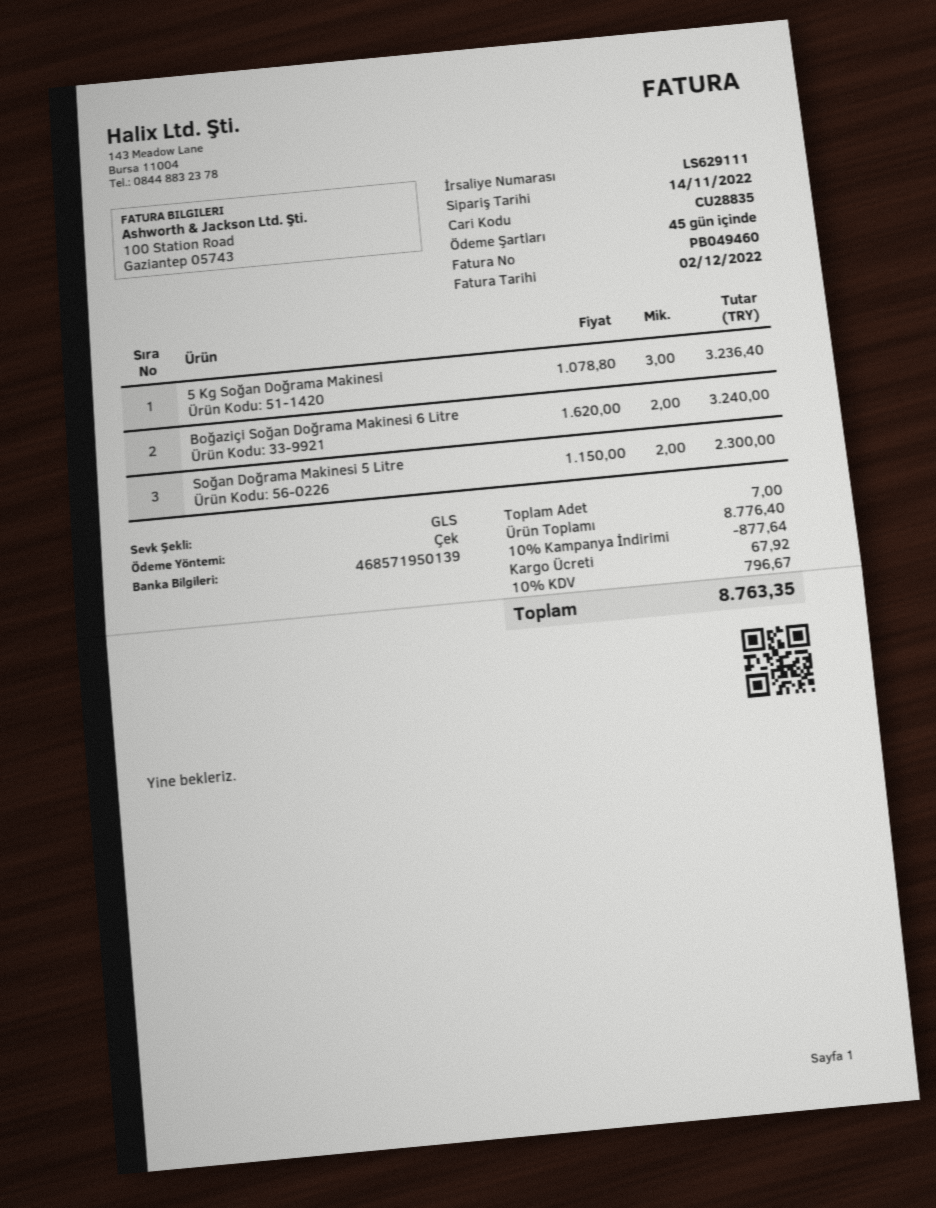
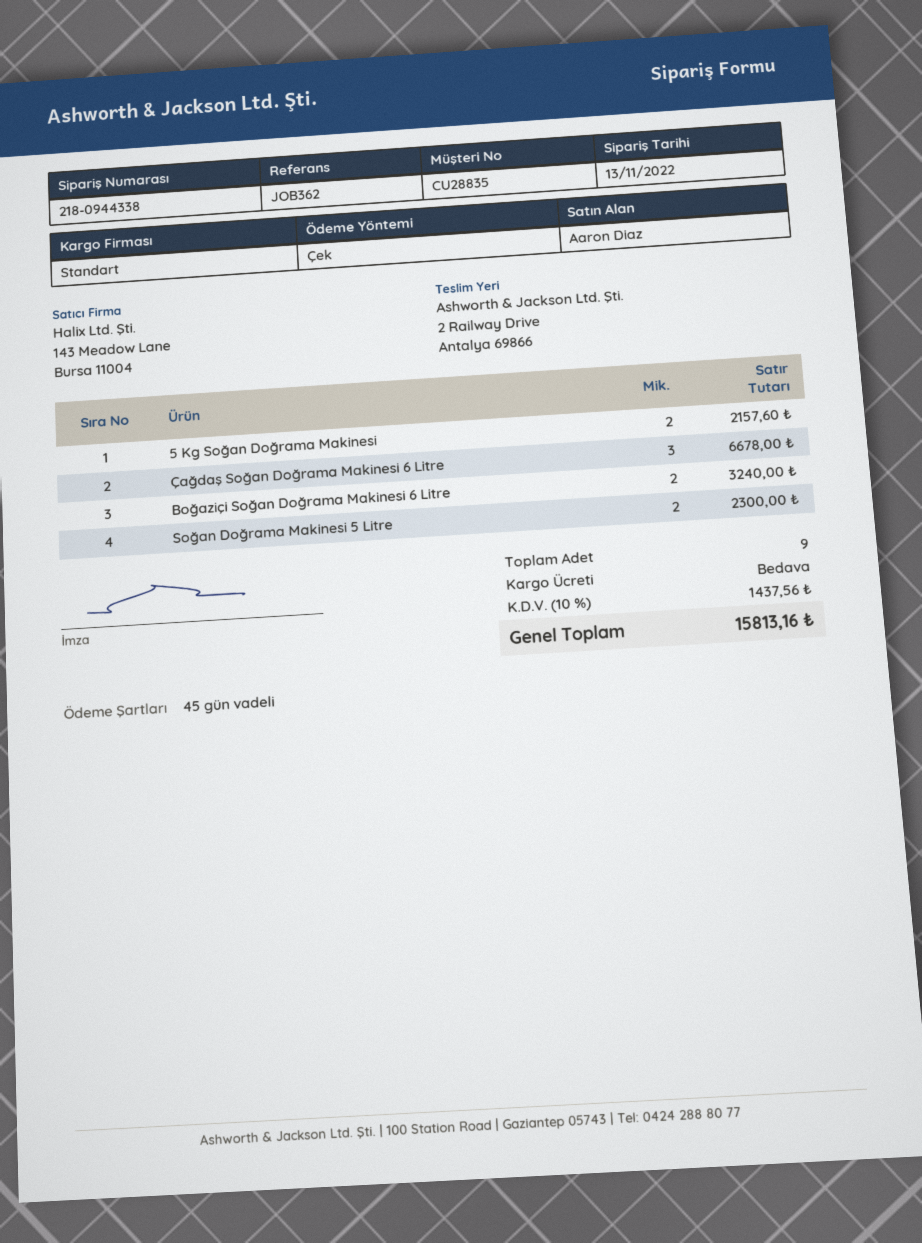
order date: 2022-11-14 -> 2022-11-13
shipping method: GLS -> standard
5 Kg Soğan Doğrama Makinesi: 3 for 3236.40 -> 2 for 2157.60
Çağdaş Soğan Doğrama Makinesi 6 Litre: none -> 3 for 6678.00
total quantity: 7 -> 9
discount: 10% = 877.64 -> none
shipping: 67.92 -> 0.00
tax: 10% = 796.67 -> 10% = 1437.56
total: 8763.35 -> 15813.16

